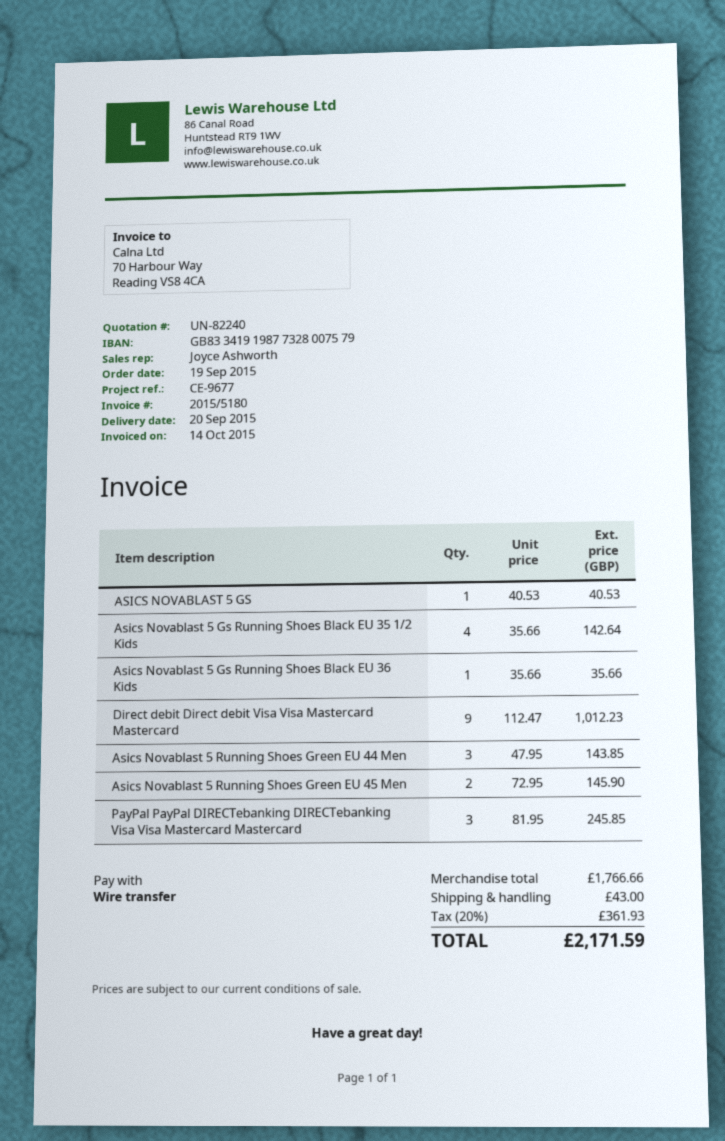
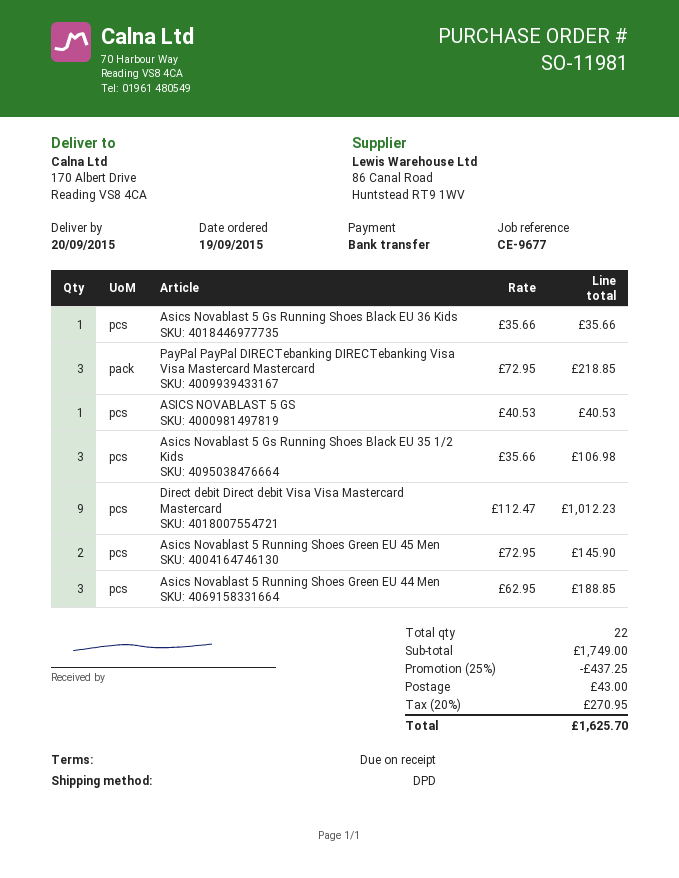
Asics Novablast 5 Gs Running Shoes Black EU 35 1/2 Kids: 4 x 35.66 = 142.64 -> 3 x 35.66 = 106.98
Asics Novablast 5 Running Shoes Green EU 44 Men: 3 x 47.95 = 143.85 -> 3 x 62.95 = 188.85
PayPal PayPal DIRECTebanking DIRECTebanking Visa Visa Mastercard Mastercard: 3 x 81.95 = 245.85 -> 3 x 72.95 = 218.85
subtotal: 1766.66 -> 1749.00
discount: none -> 25% = 437.25
tax: 20% = 361.93 -> 20% = 270.95
total: 2171.59 -> 1625.70

